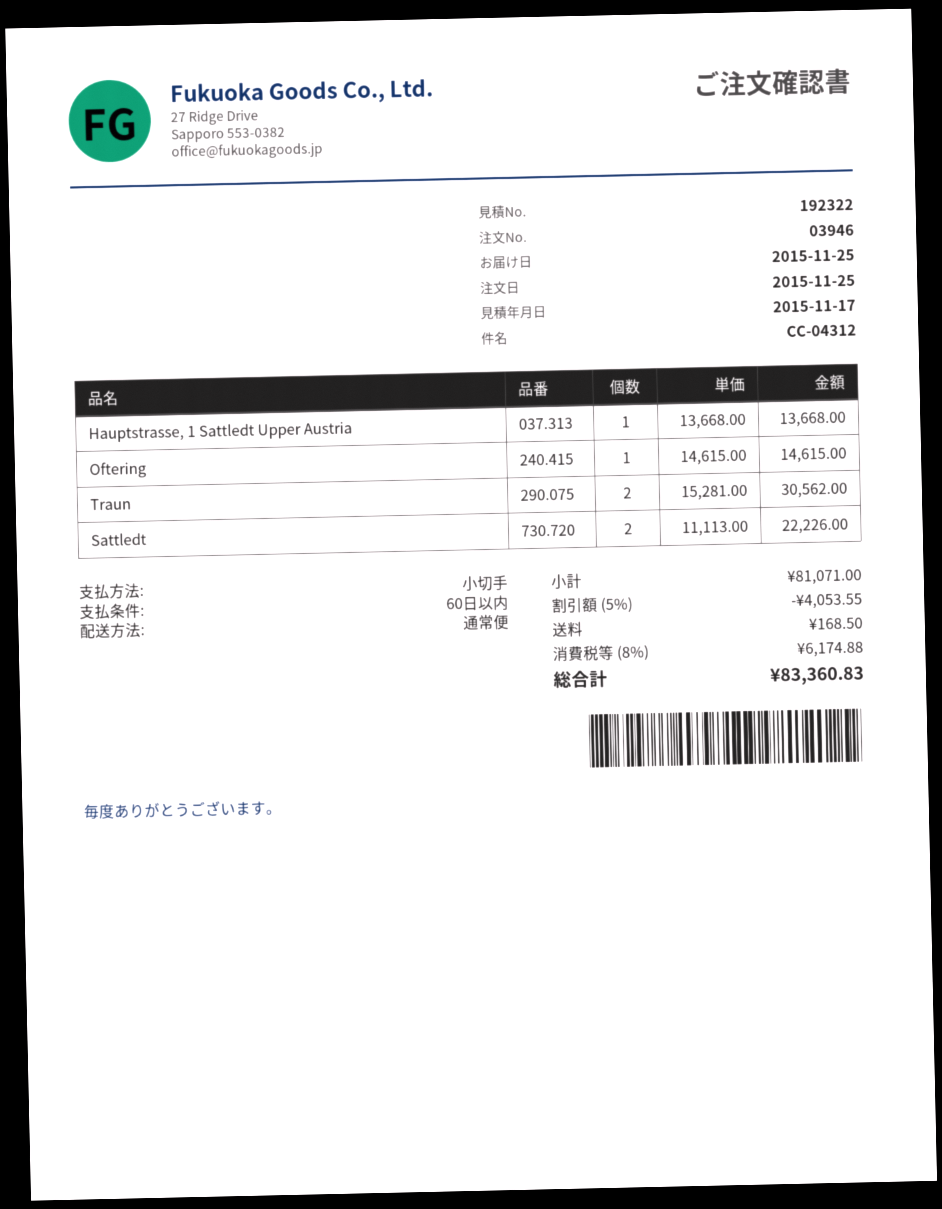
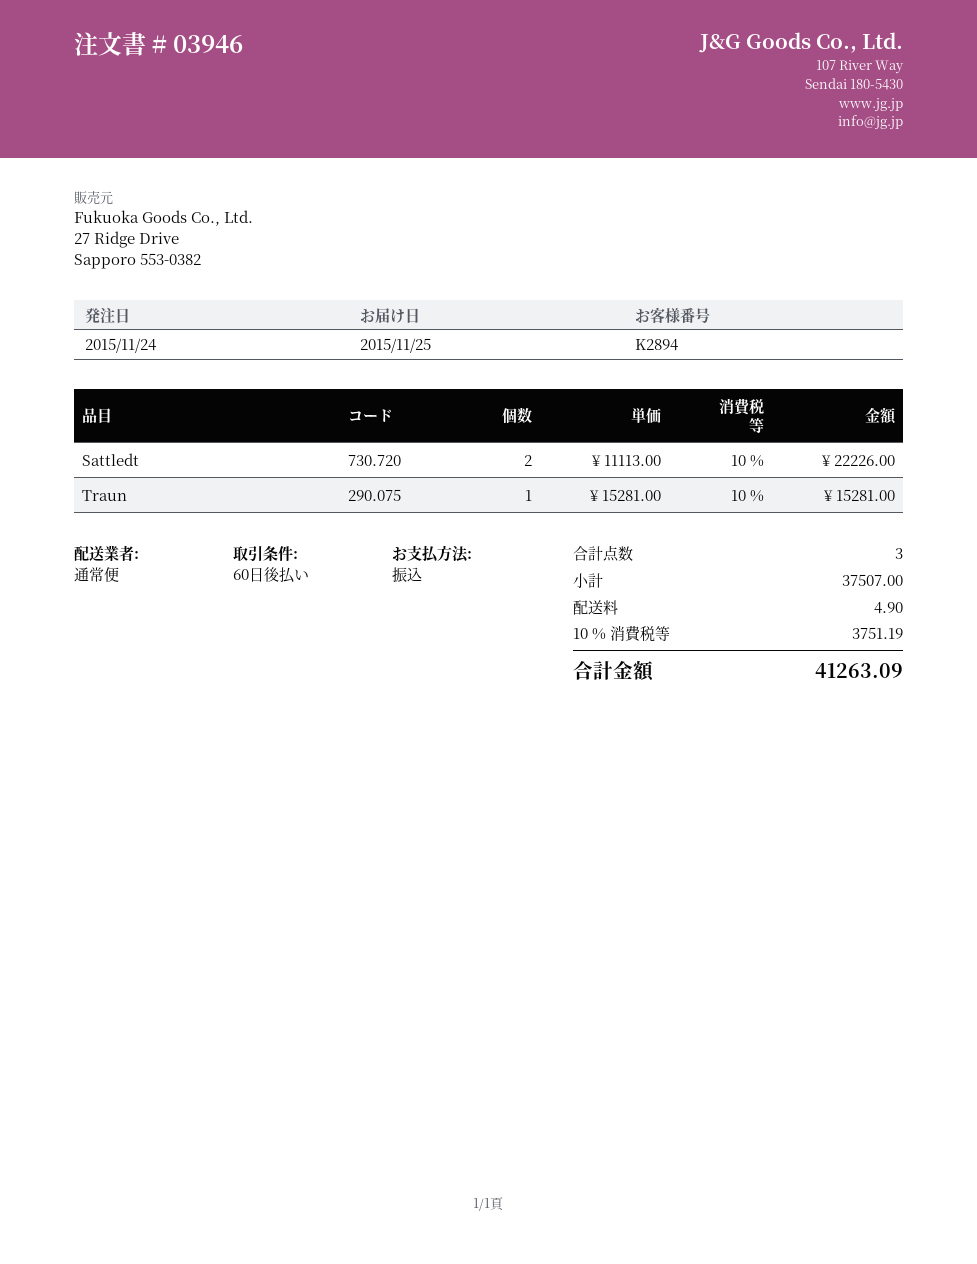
order date: 2015-11-25 -> 2015-11-24
payment method: cheque -> bank transfer
Hauptstrasse, 1 Sattledt Upper Austria: 1 x 13668.00 = 13668.00 -> none
Oftering: 1 x 14615.00 = 14615.00 -> none
Traun: 2 x 15281.00 = 30562.00 -> 1 x 15281.00 = 15281.00
subtotal: 81071.00 -> 37507.00
discount: 5% = 4053.55 -> none
shipping: 168.50 -> 4.90
tax: 8% = 6174.88 -> 10% = 3751.19
total: 83360.83 -> 41263.09

